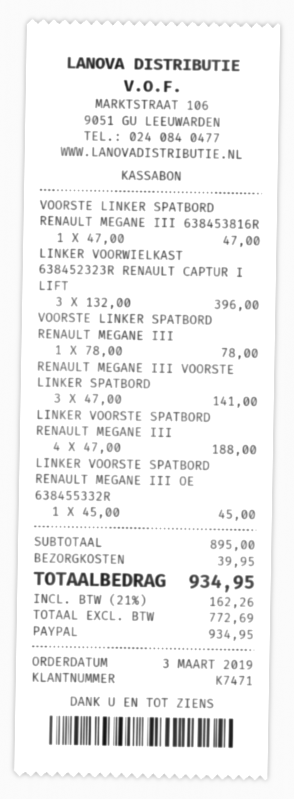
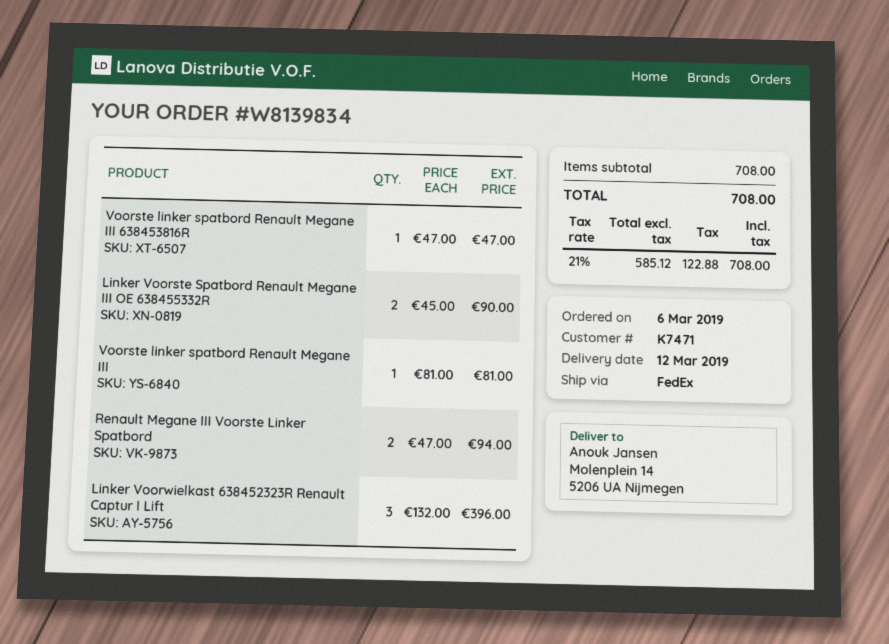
order date: 2019-03-03 -> 2019-03-06
VOORSTE LINKER SPATBORD RENAULT MEGANE III: 1 x 78.00 = 78.00 -> 1 x 81.00 = 81.00
RENAULT MEGANE III VOORSTE LINKER SPATBORD: 3 x 47.00 = 141.00 -> 2 x 47.00 = 94.00
LINKER VOORSTE SPATBORD RENAULT MEGANE III: 4 x 47.00 = 188.00 -> none
LINKER VOORSTE SPATBORD RENAULT MEGANE III OE 638455332R: 1 x 45.00 = 45.00 -> 2 x 45.00 = 90.00
subtotal: 895.00 -> 708.00
shipping: 39.95 -> none
net: 772.69 -> 585.12
tax: 21% = 162.26 -> 21% = 122.88
total: 934.95 -> 708.00

